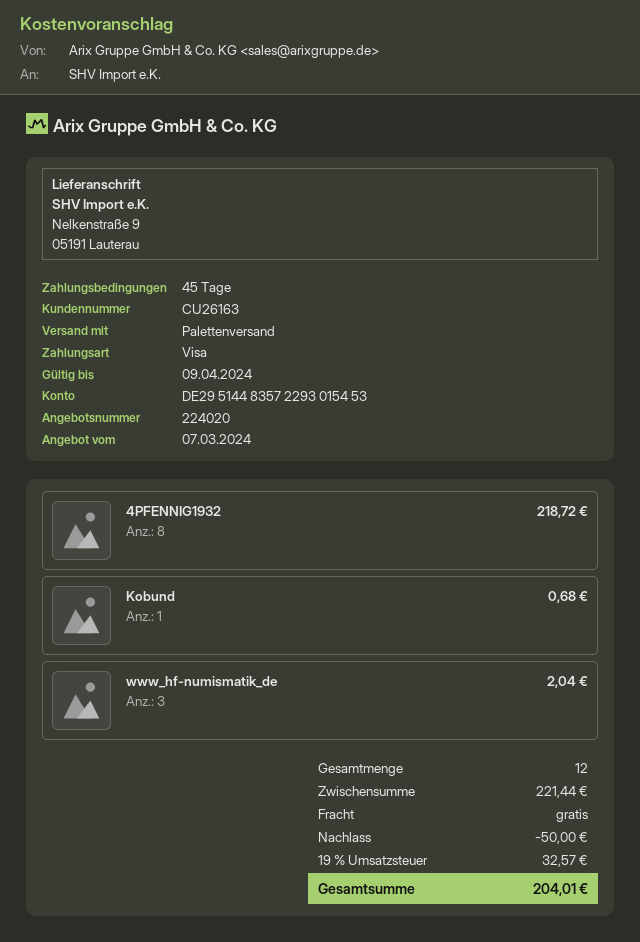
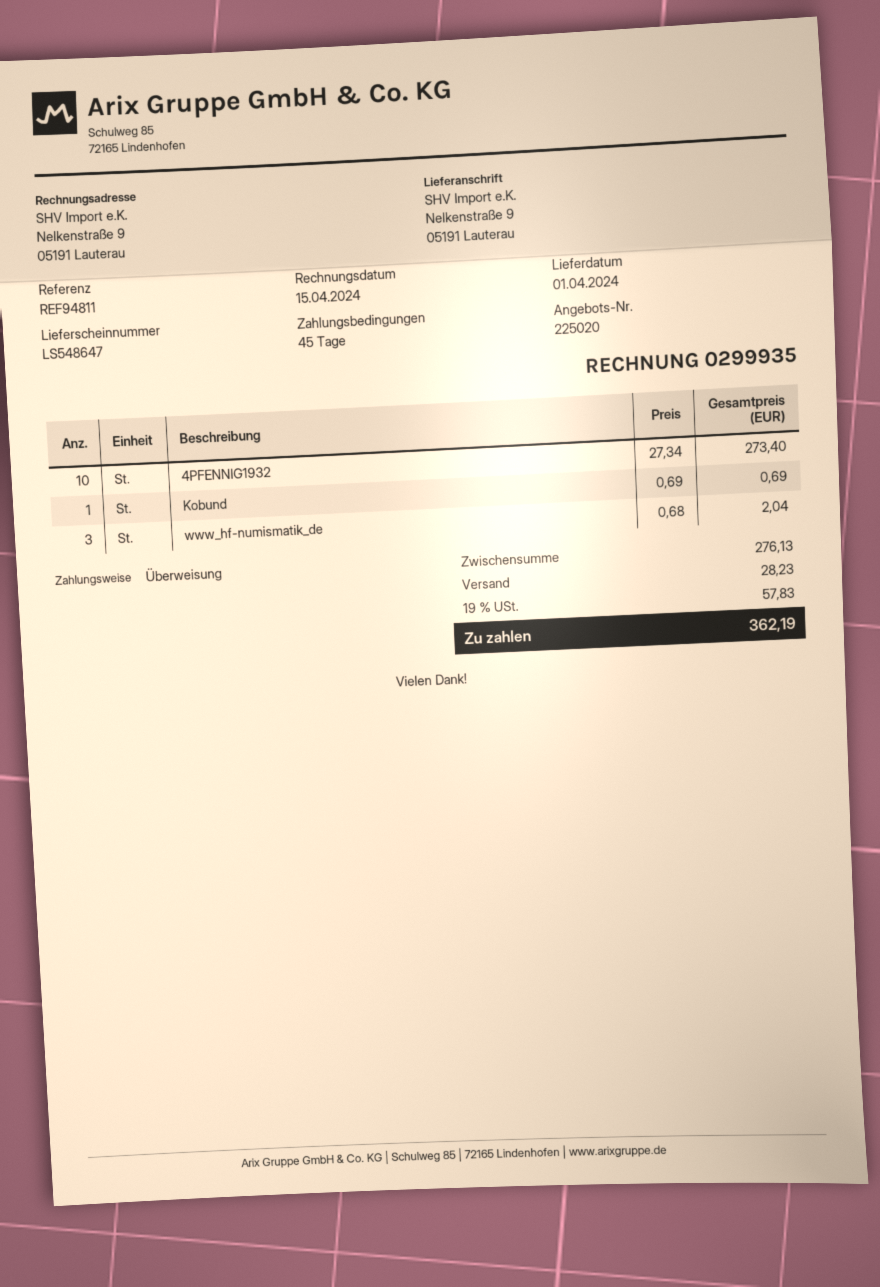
quote number: 224020 -> 225020
payment method: Visa -> bank transfer
4PFENNIG1932: 8 for 218.72 -> 10 for 273.40
Kobund: 1 for 0.68 -> 1 for 0.69
subtotal: 221.44 -> 276.13
discount: 50.00 -> none
shipping: 0.00 -> 28.23
tax: 19% = 32.57 -> 19% = 57.83
total: 204.01 -> 362.19

